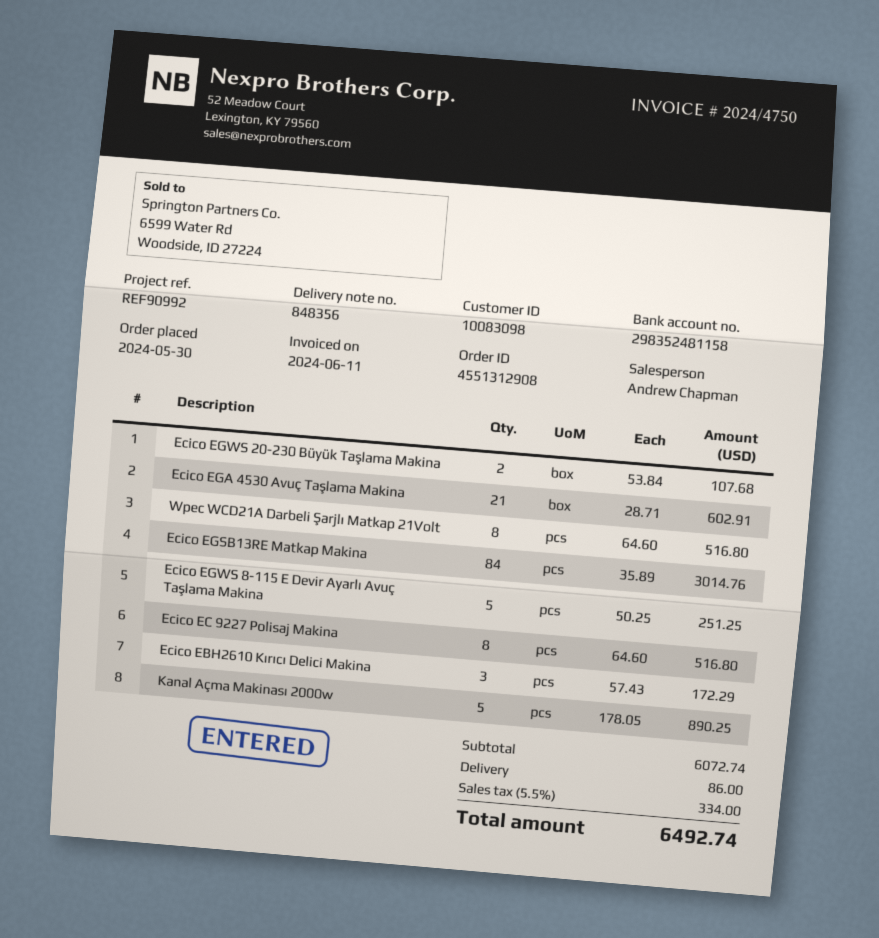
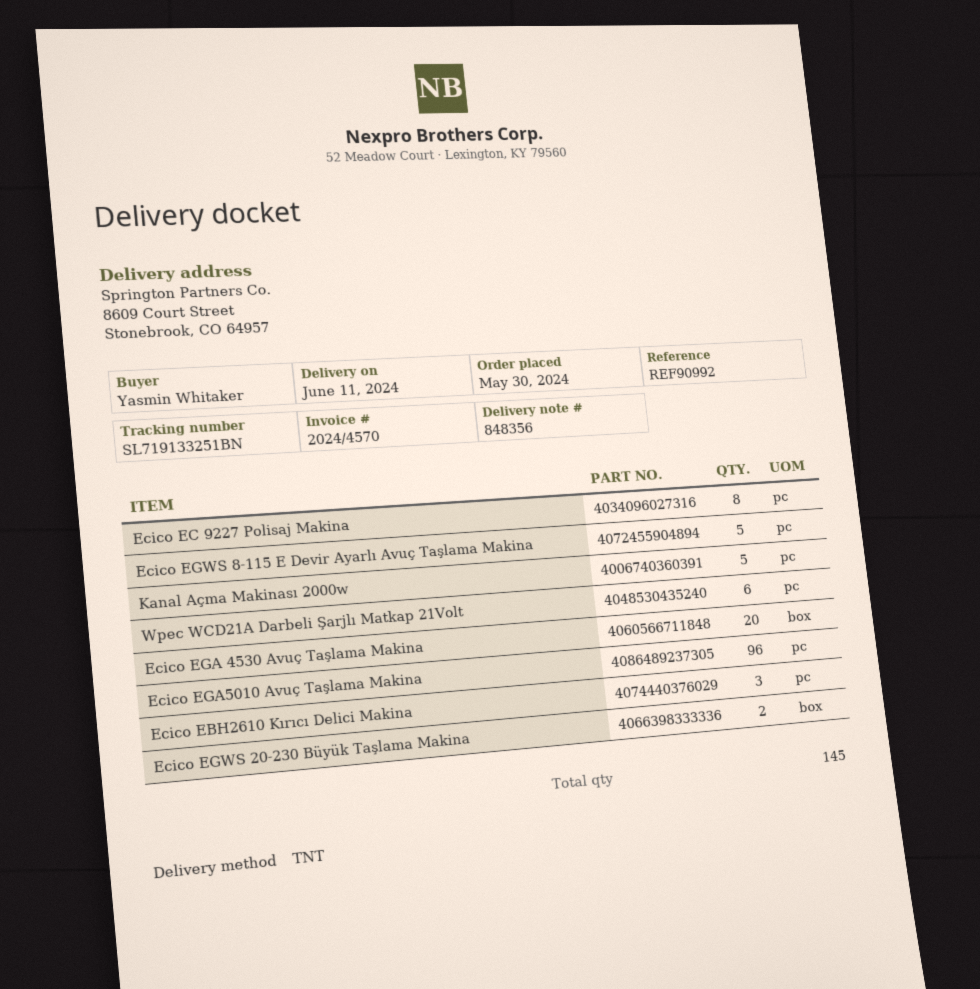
invoice number: 2024/4750 -> 2024/4570
Ecico EGA 4530 Avuç Taşlama Makina: 21 -> 20
Wpec WCD21A Darbeli Şarjlı Matkap 21Volt: 8 -> 6
Ecico EGSB13RE Matkap Makina: 84 -> none
Ecico EGA5010 Avuç Taşlama Makina: none -> 96

